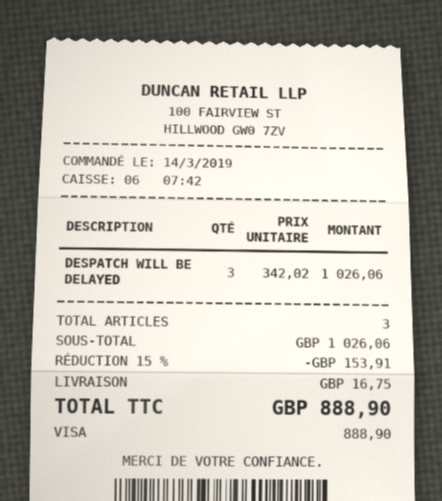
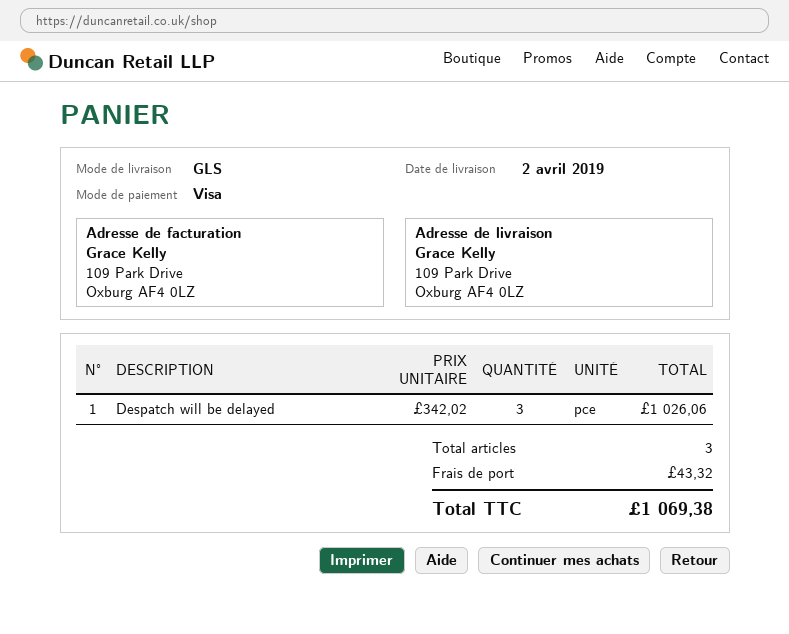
discount: 15% = 153.91 -> none
shipping: 16.75 -> 43.32
total: 888.90 -> 1069.38

